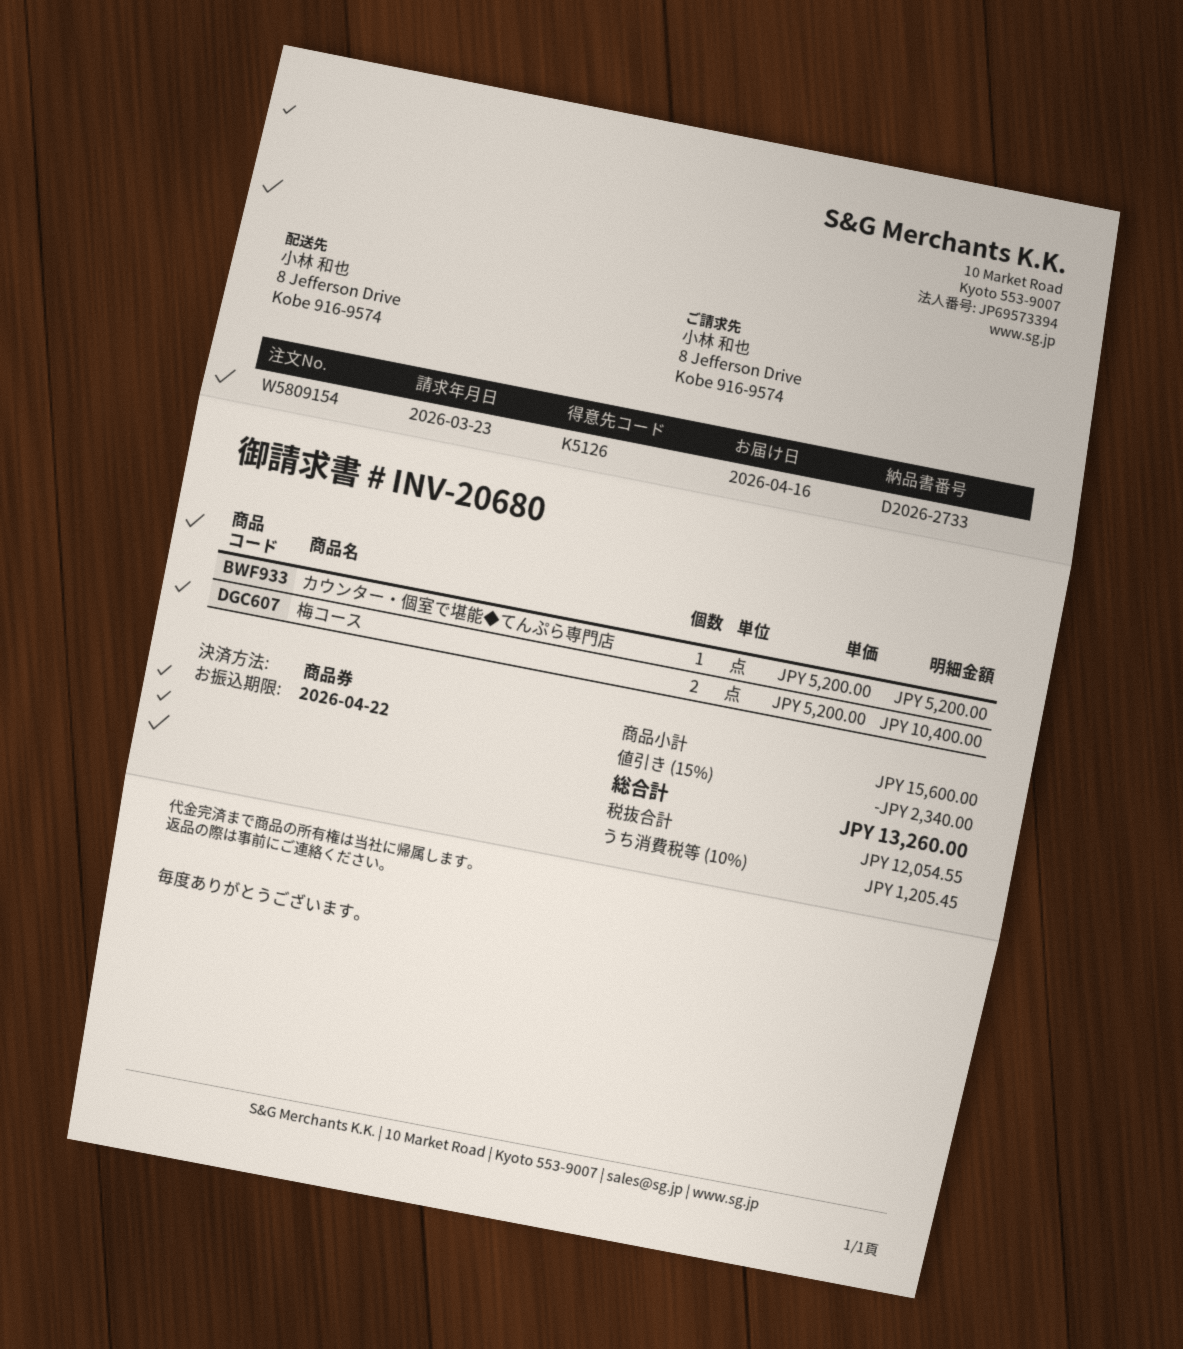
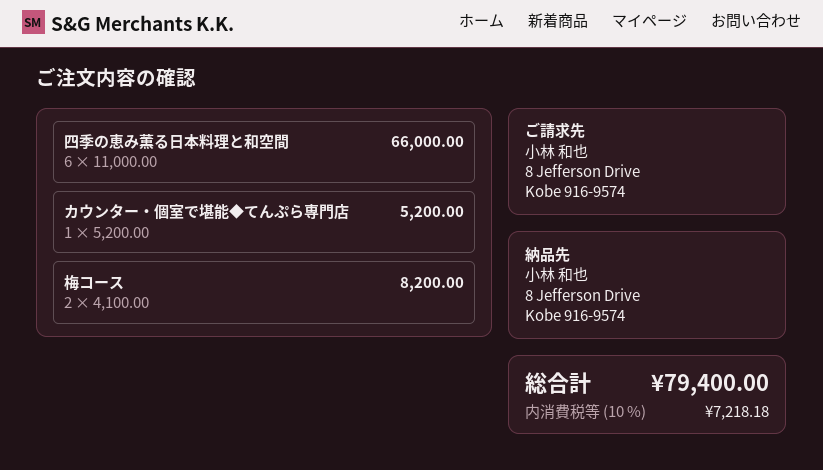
梅コース: 2 x 5200.00 = 10400.00 -> 2 x 4100.00 = 8200.00
四季の恵み薫る日本料理と和空間: none -> 6 x 11000.00 = 66000.00
discount: 15% = 2340.00 -> none
tax: 10% = 1205.45 -> 10% = 7218.18
total: 13260.00 -> 79400.00

